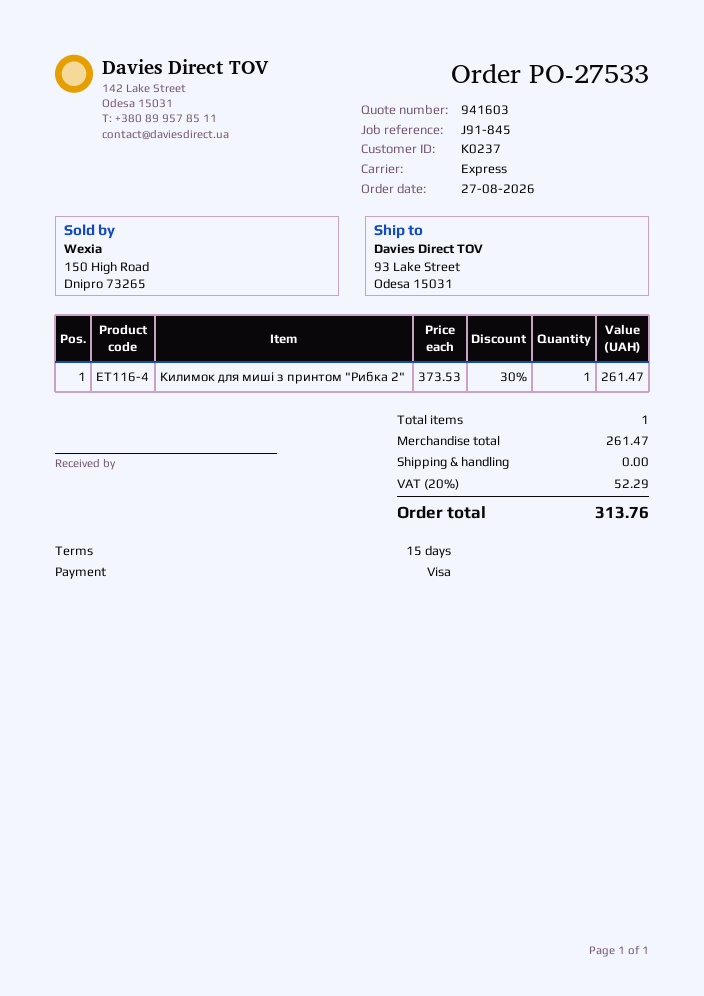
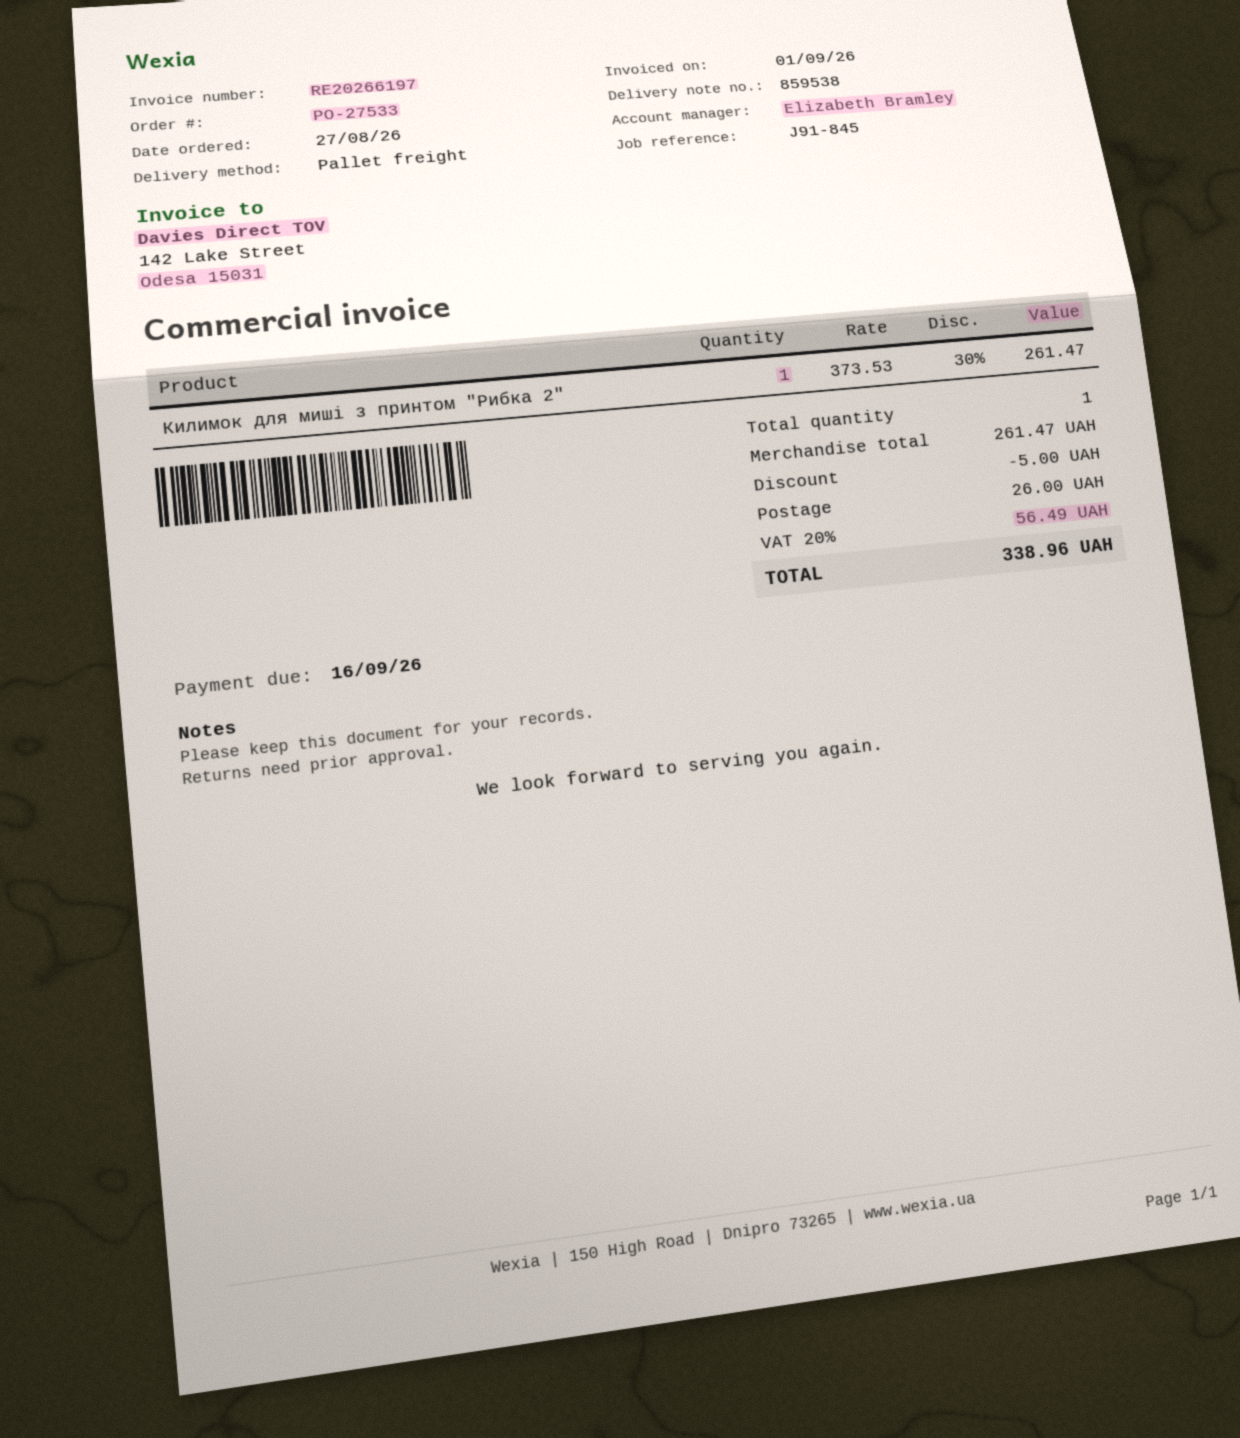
shipping method: express -> pallet freight
discount: none -> 5.00
shipping: 0.00 -> 26.00
tax: 20% = 52.29 -> 20% = 56.49
total: 313.76 -> 338.96

